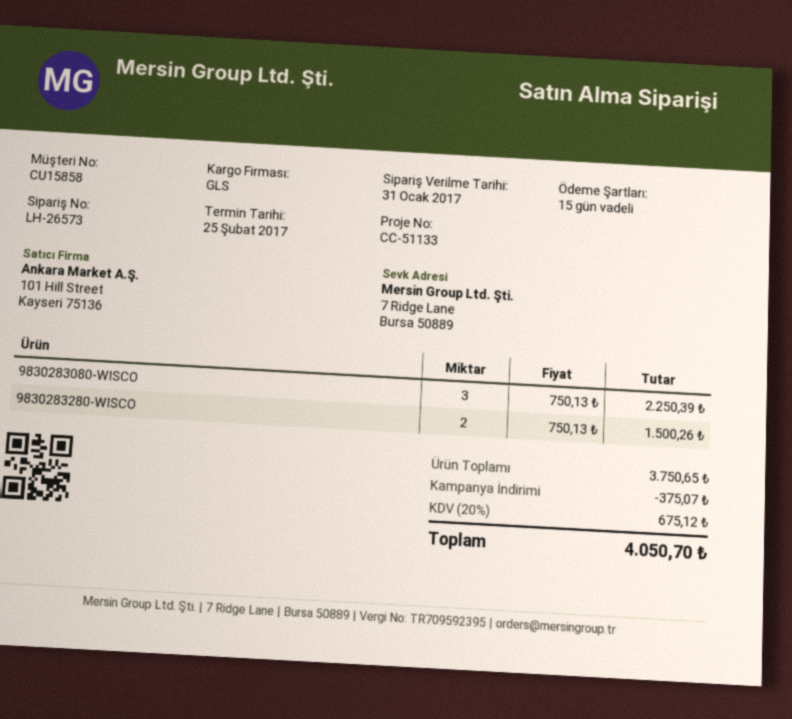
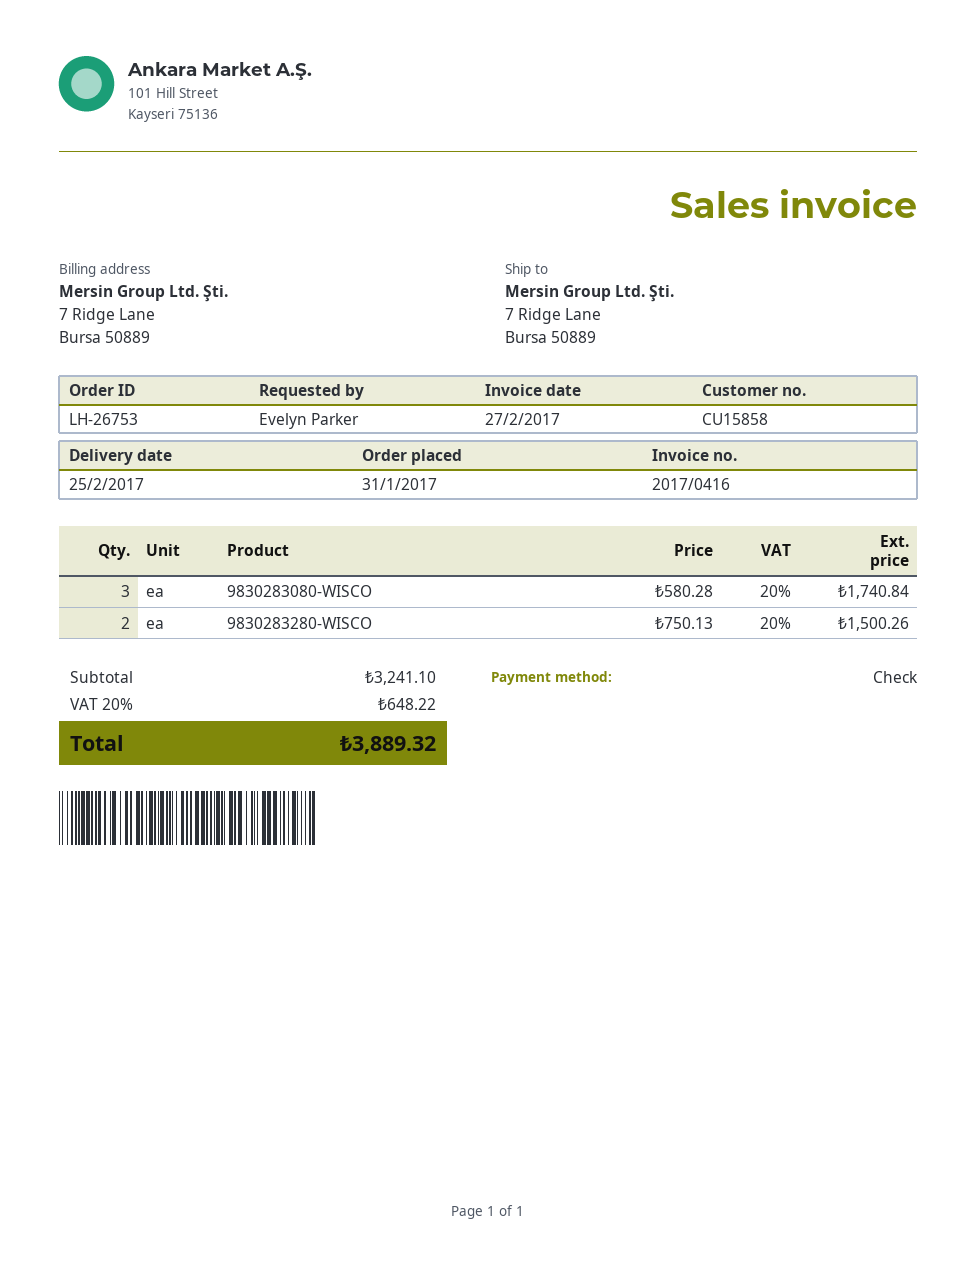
order number: LH-26573 -> LH-26753
9830283080-WISCO: 3 x 750.13 = 2250.39 -> 3 x 580.28 = 1740.84
subtotal: 3750.65 -> 3241.10
discount: 375.07 -> none
tax: 20% = 675.12 -> 20% = 648.22
total: 4050.70 -> 3889.32

